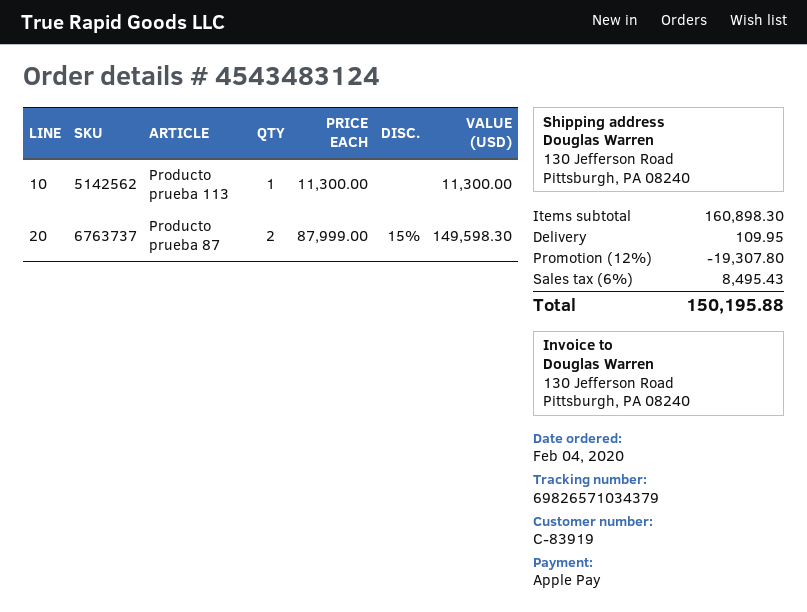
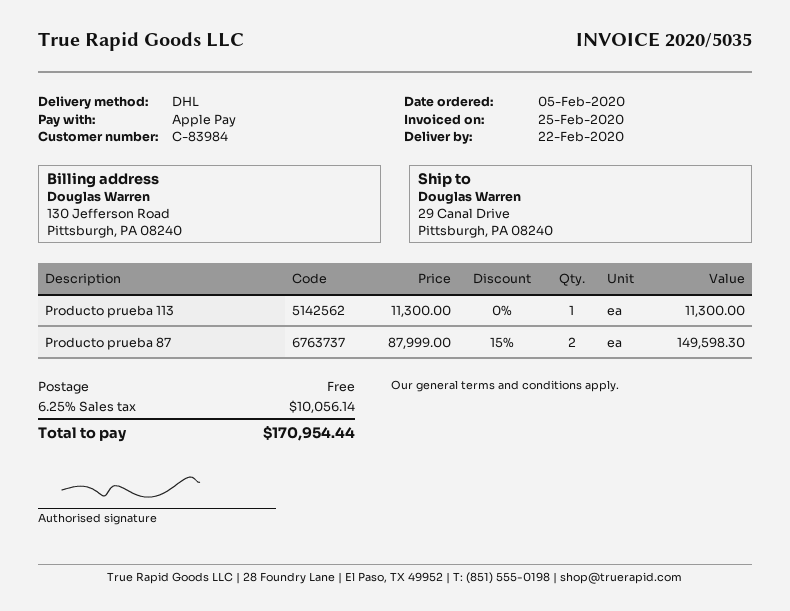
order date: 2020-02-04 -> 2020-02-05
customer number: C-83919 -> C-83984
ship to: 130 Jefferson Road, Pittsburgh, PA 08240 -> 29 Canal Drive, Pittsburgh, PA 08240
discount: 12% = 19307.80 -> none
shipping: 109.95 -> 0.00
tax: 6% = 8495.43 -> 6.25% = 10056.14
total: 150195.88 -> 170954.44

